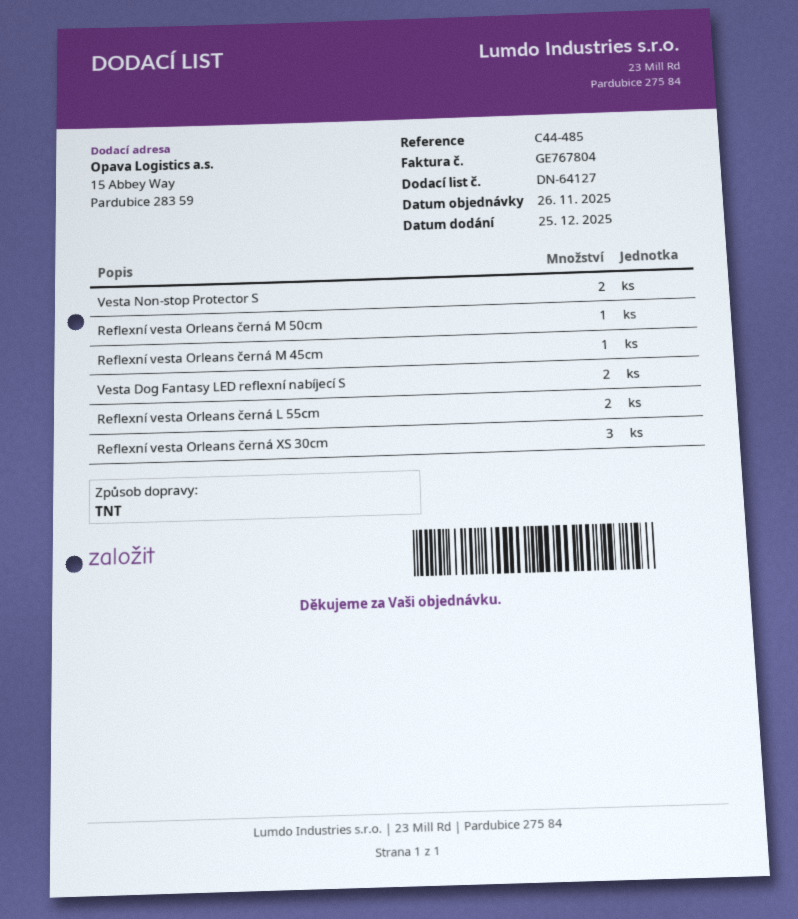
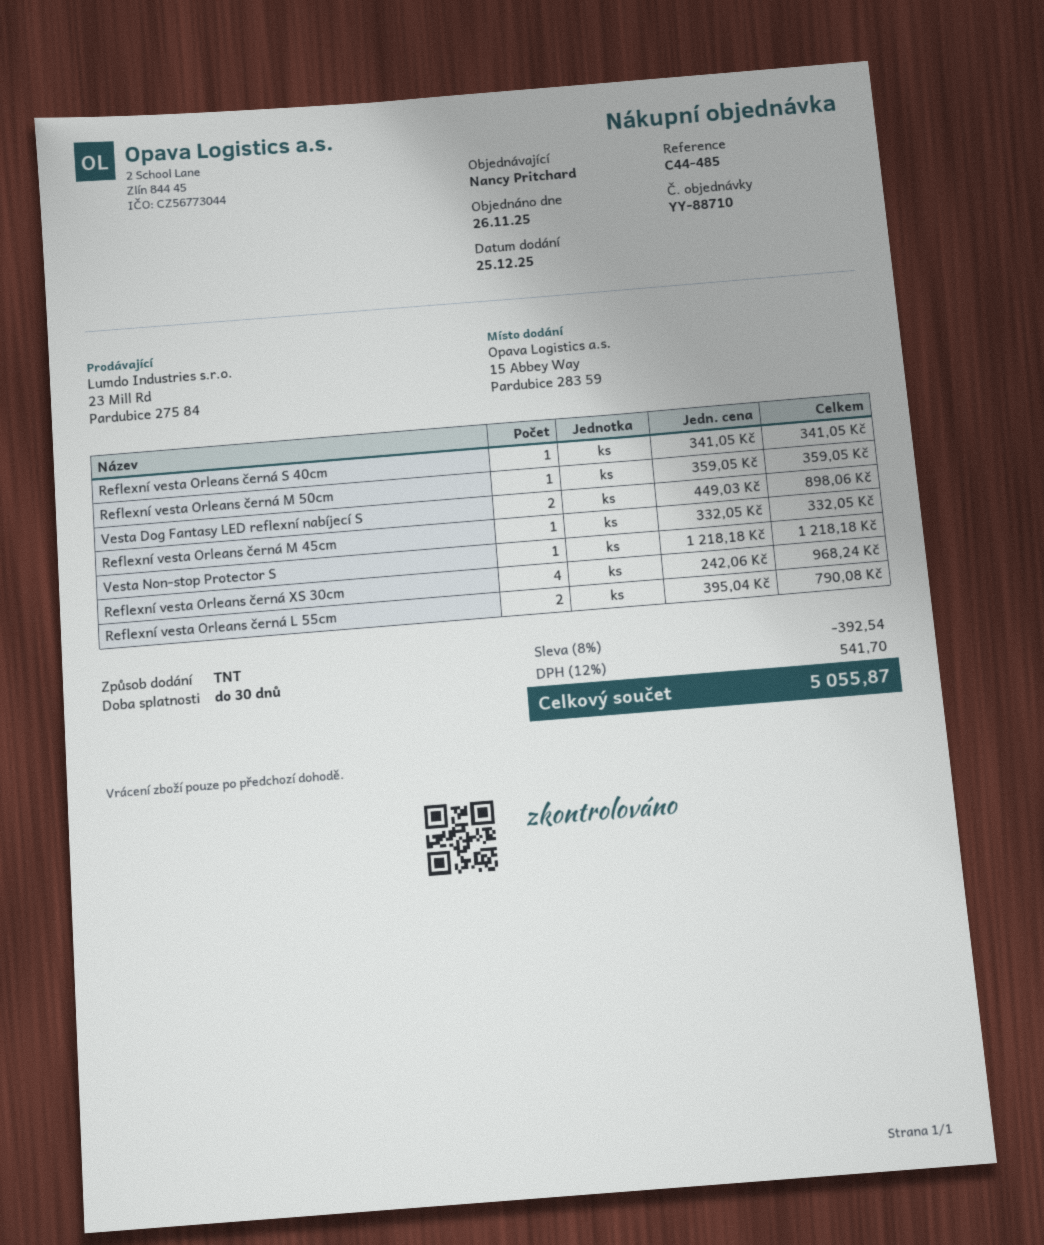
Vesta Non-stop Protector S: 2 -> 1
Reflexní vesta Orleans černá XS 30cm: 3 -> 4
Reflexní vesta Orleans černá S 40cm: none -> 1

